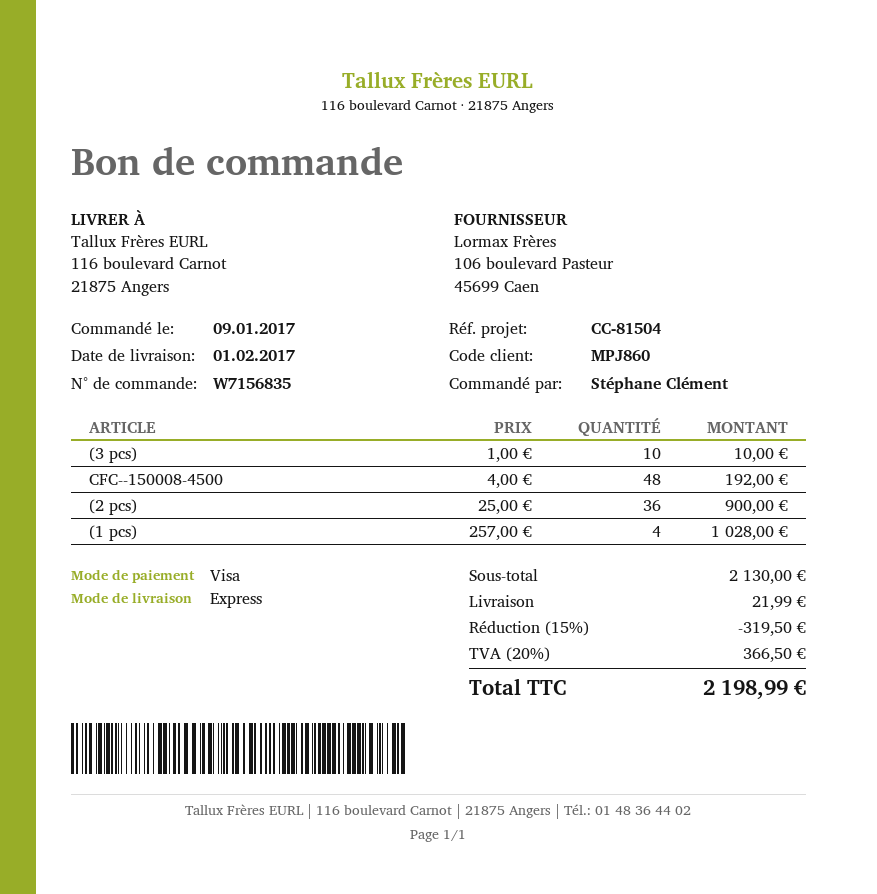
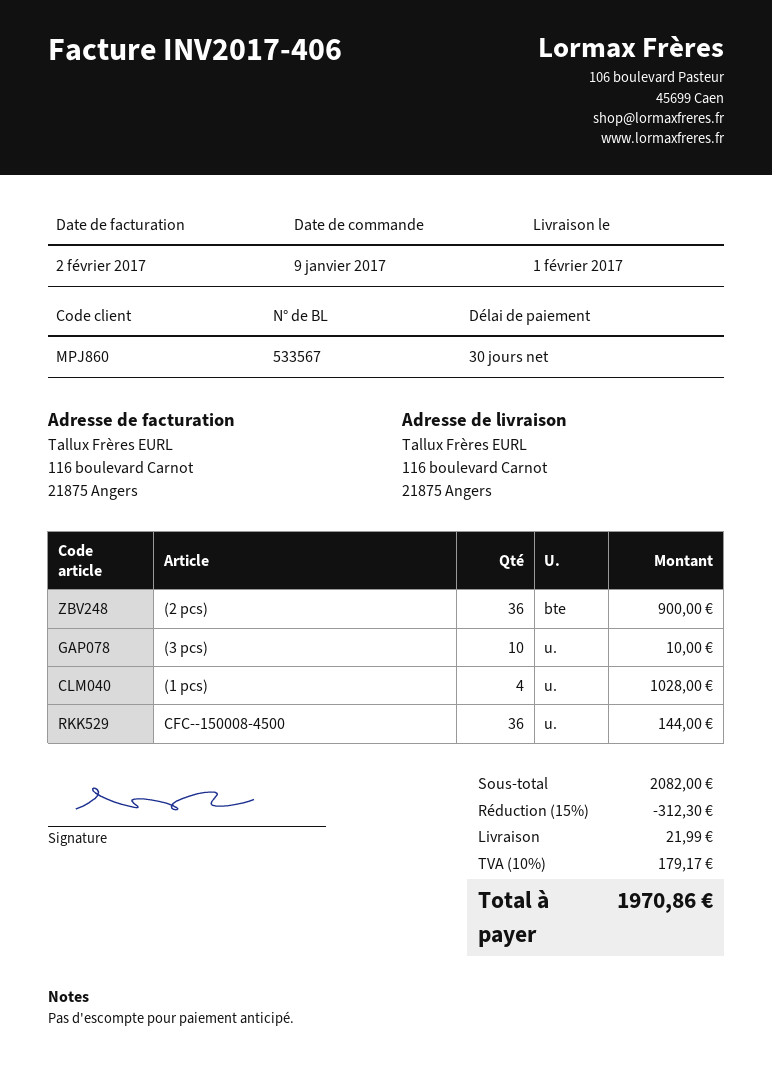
CFC--150008-4500: 48 for 192.00 -> 36 for 144.00
subtotal: 2130.00 -> 2082.00
discount: 15% = 319.50 -> 15% = 312.30
tax: 20% = 366.50 -> 10% = 179.17
total: 2198.99 -> 1970.86

